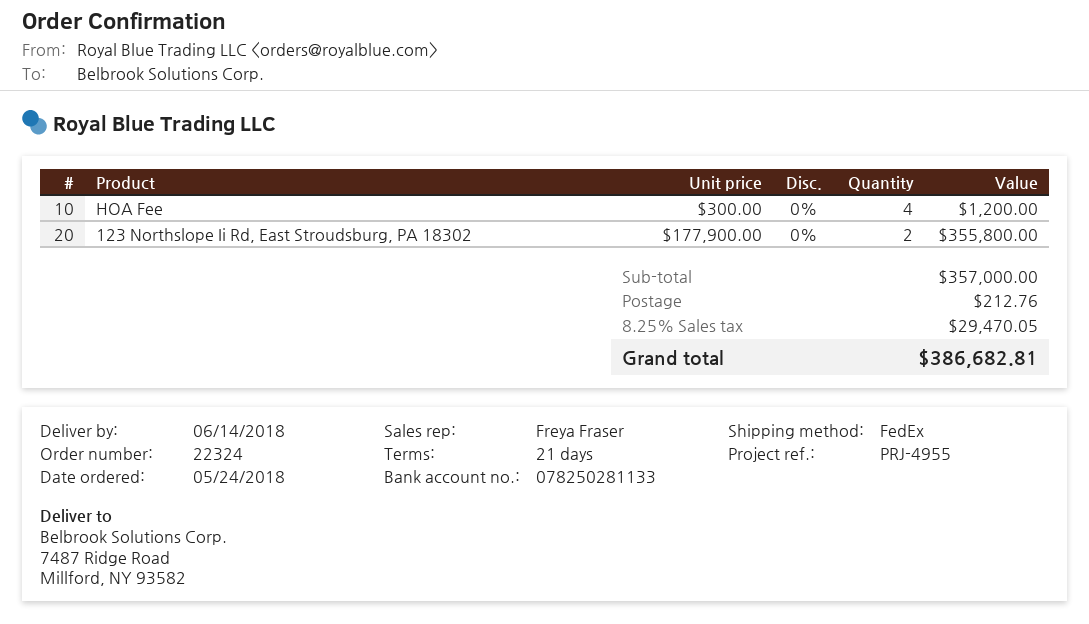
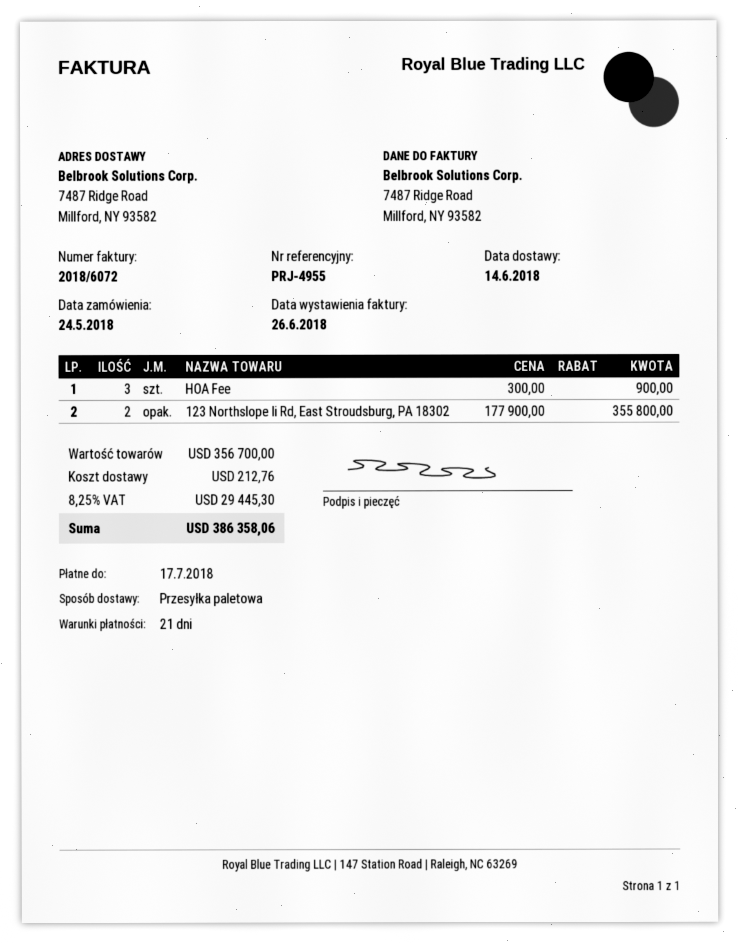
shipping method: FedEx -> pallet freight
HOA Fee: 4 x 300.00 = 1200.00 -> 3 x 300.00 = 900.00
subtotal: 357000.00 -> 356700.00
tax: 8.25% = 29470.05 -> 8.25% = 29445.30
total: 386682.81 -> 386358.06

